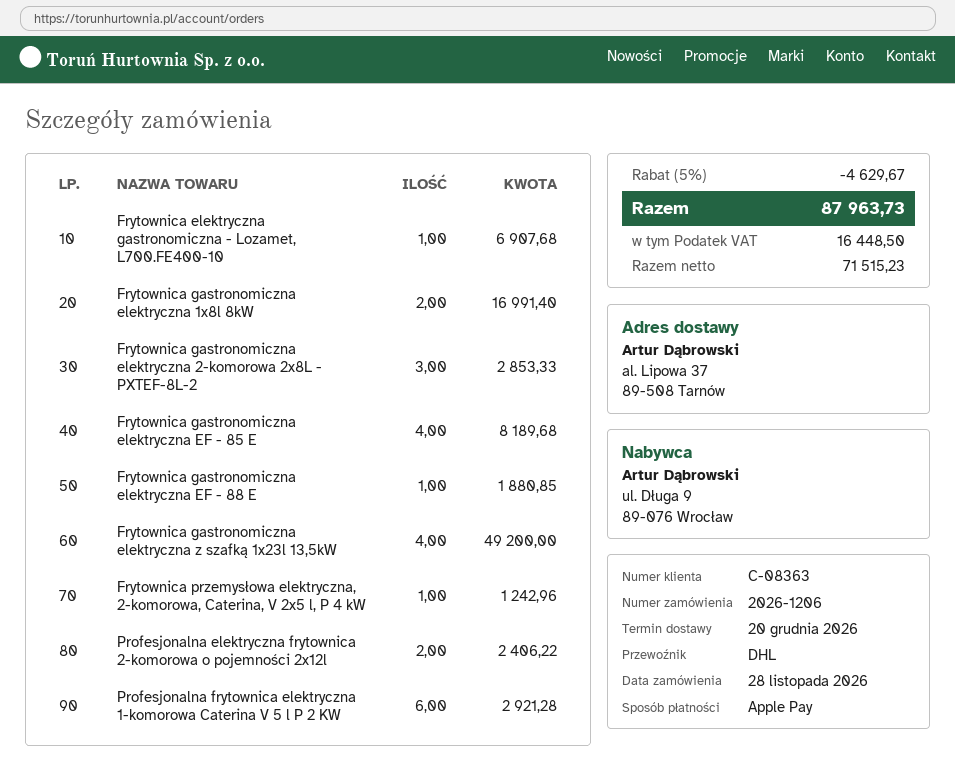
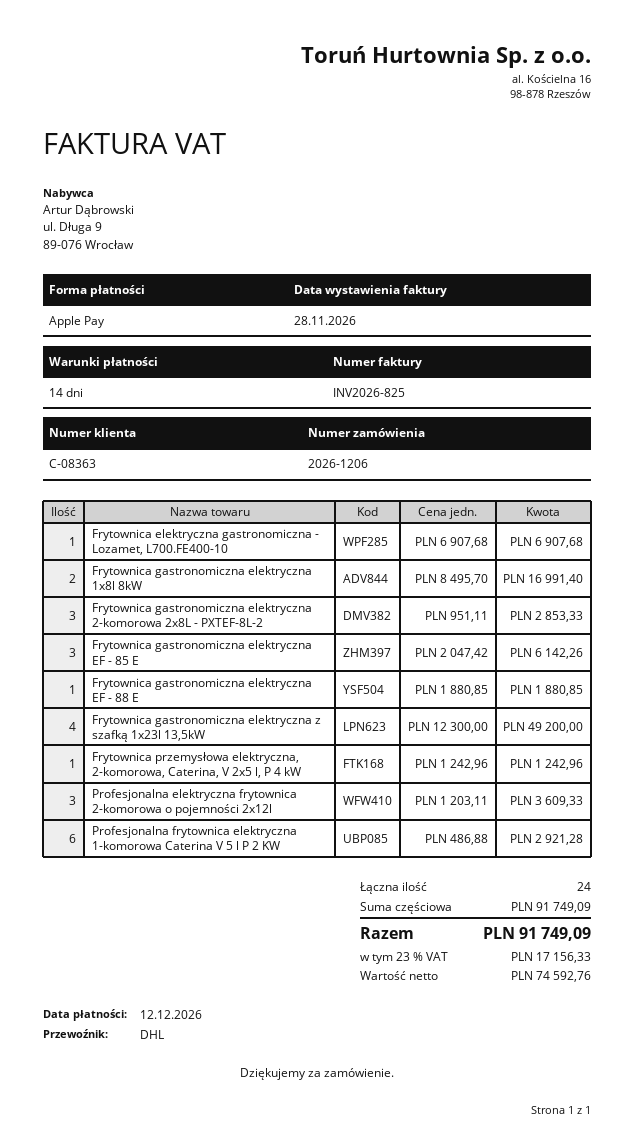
Frytownica gastronomiczna elektryczna EF - 85 E: 4 for 8189.68 -> 3 for 6142.26
Profesjonalna elektryczna frytownica 2-komorowa o pojemności 2x12l: 2 for 2406.22 -> 3 for 3609.33
discount: 5% = 4629.67 -> none
net: 71515.23 -> 74592.76
tax: 16448.50 -> 17156.33
total: 87963.73 -> 91749.09

